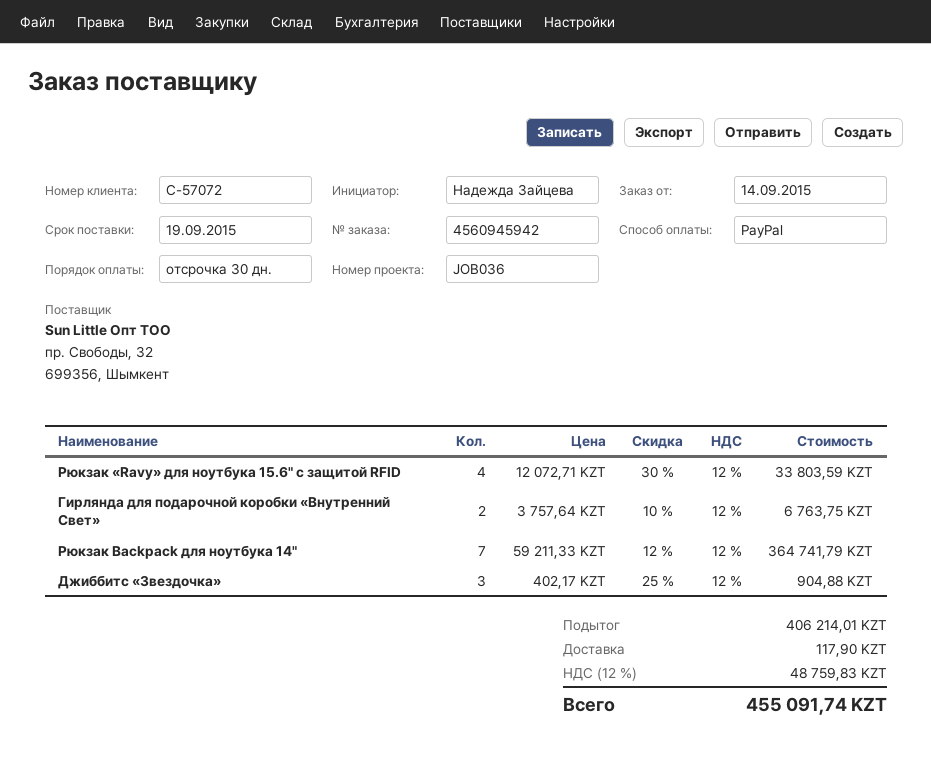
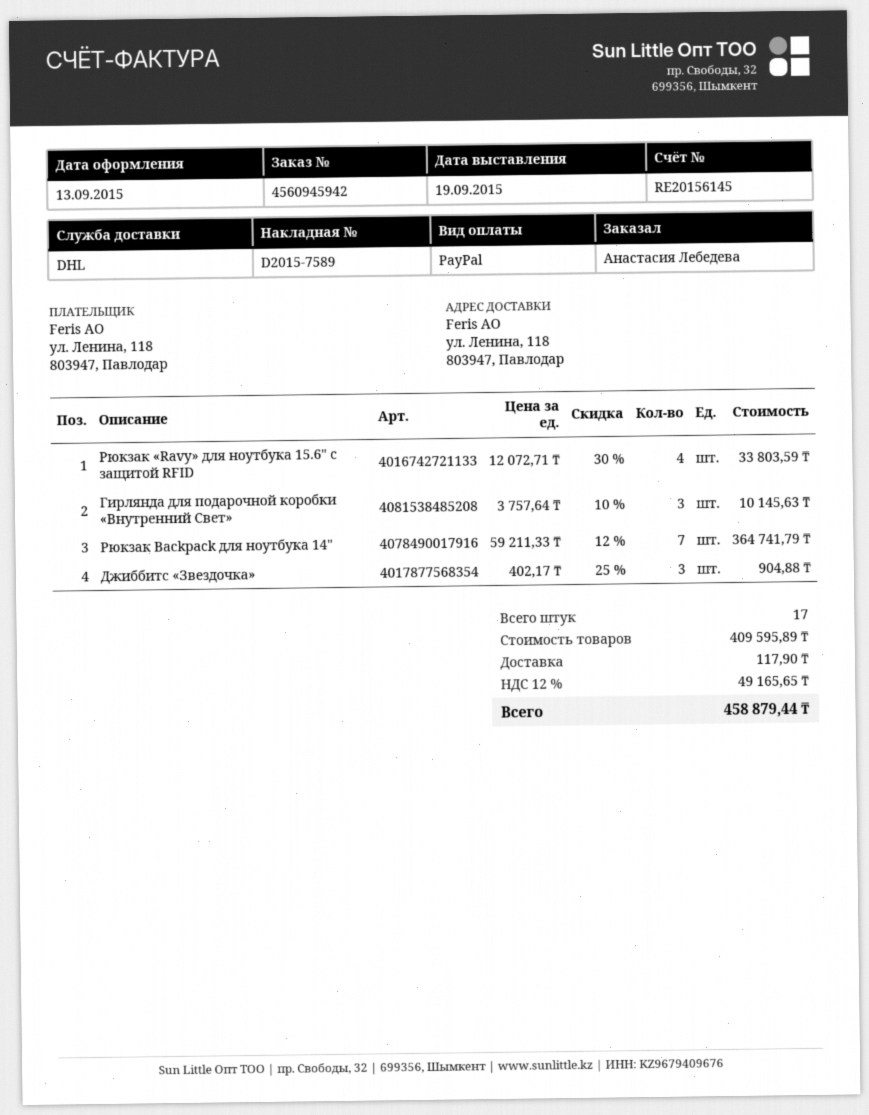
order date: 2015-09-14 -> 2015-09-13
ordered by: Надежда Зайцева -> Анастасия Лебедева
Гирлянда для подарочной коробки «Внутренний Свет»: 2 x 3757.64 - 10% = 6763.75 -> 3 x 3757.64 - 10% = 10145.63
subtotal: 406214.01 -> 409595.89
tax: 12% = 48759.83 -> 12% = 49165.65
total: 455091.74 -> 458879.44

